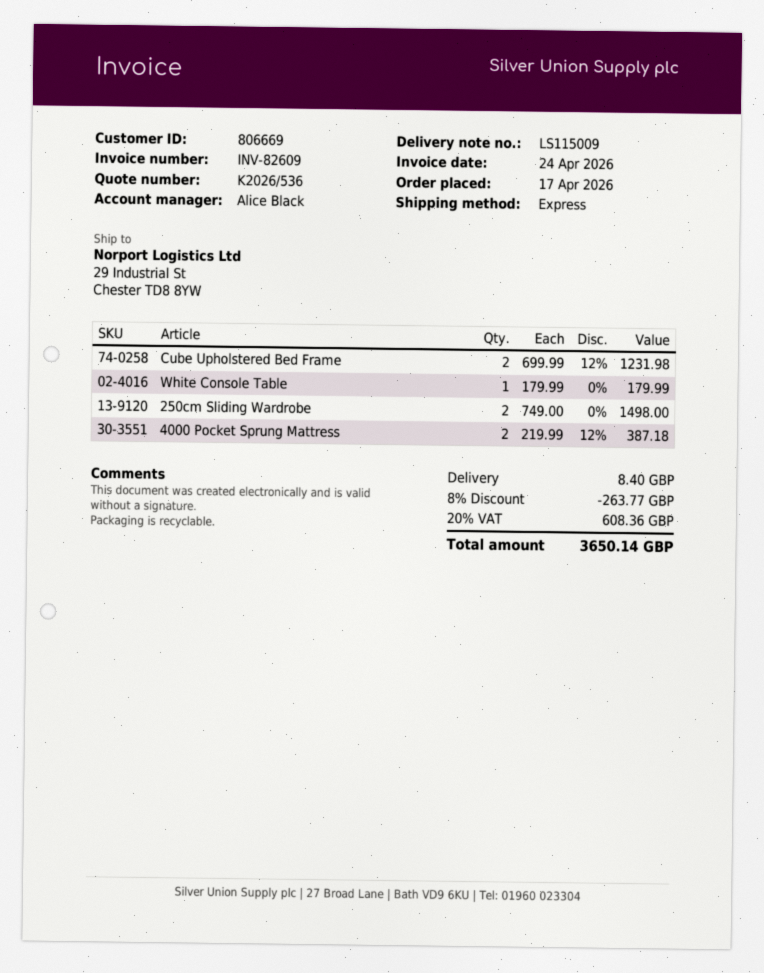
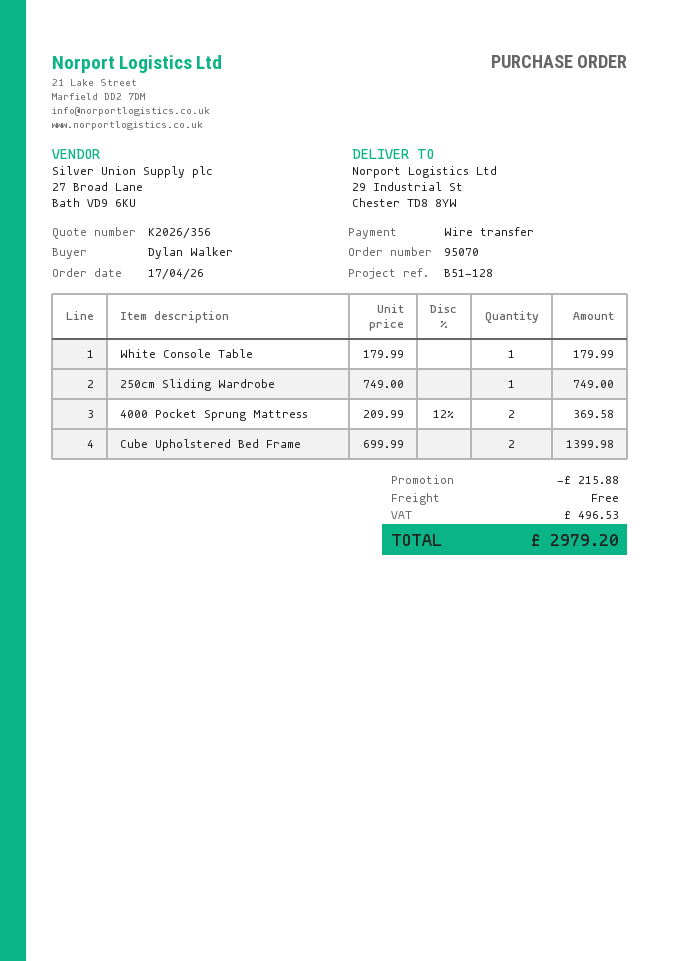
quote number: K2026/536 -> K2026/356
Cube Upholstered Bed Frame: 2 x 699.99 - 12% = 1231.98 -> 2 x 699.99 = 1399.98
250cm Sliding Wardrobe: 2 x 749.00 = 1498.00 -> 1 x 749.00 = 749.00
4000 Pocket Sprung Mattress: 2 x 219.99 - 12% = 387.18 -> 2 x 209.99 - 12% = 369.58
discount: 263.77 -> 215.88
shipping: 8.40 -> 0.00
tax: 608.36 -> 496.53
total: 3650.14 -> 2979.20

